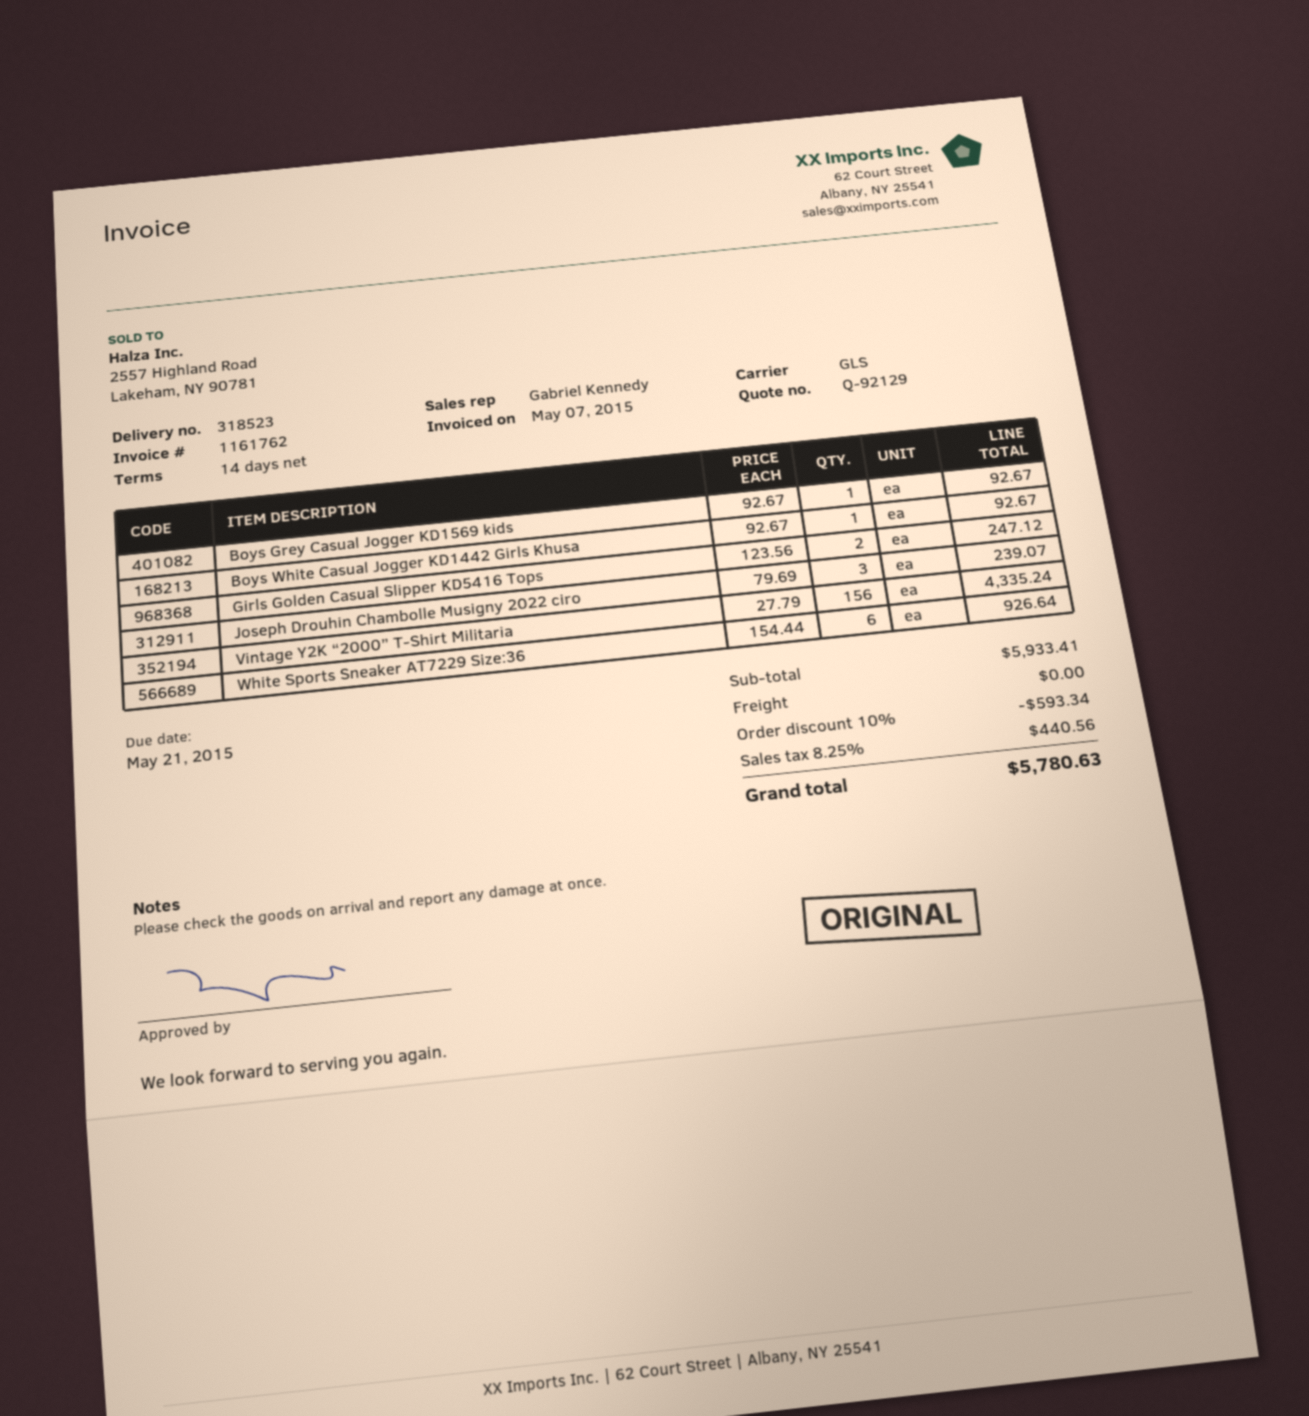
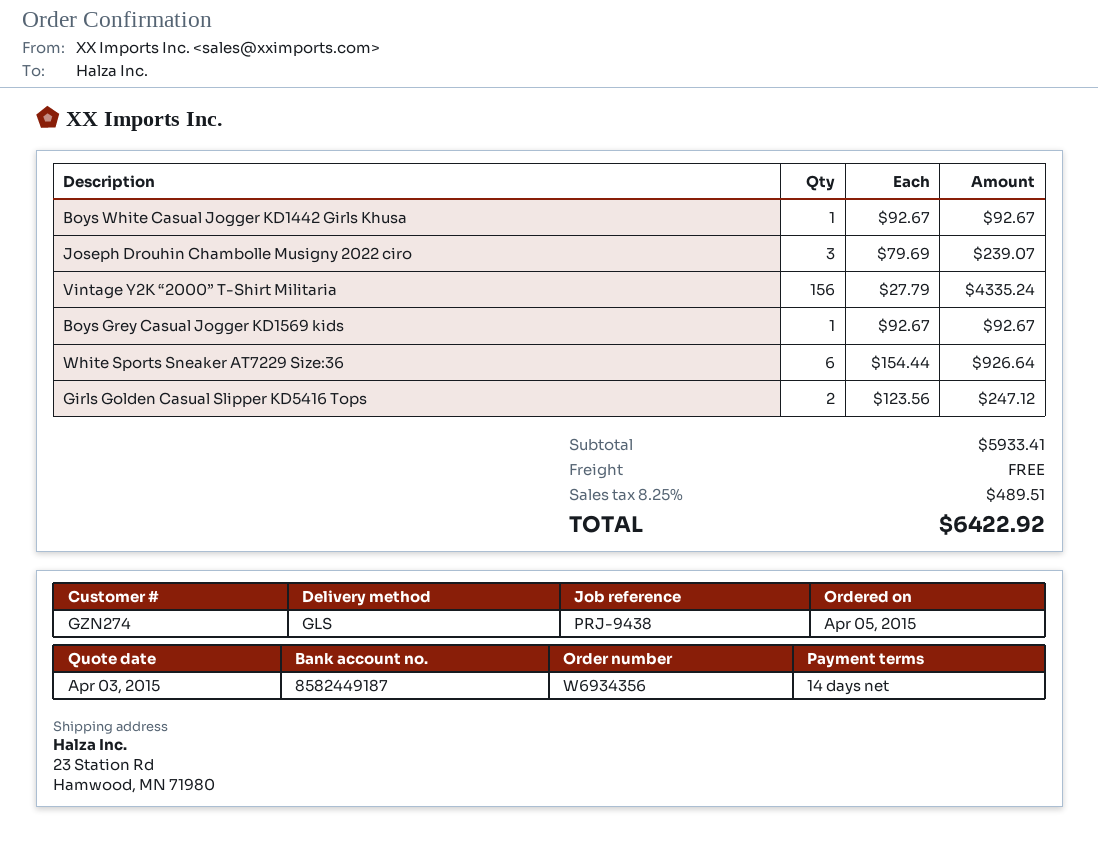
discount: 10% = 593.34 -> none
tax: 8.25% = 440.56 -> 8.25% = 489.51
total: 5780.63 -> 6422.92

